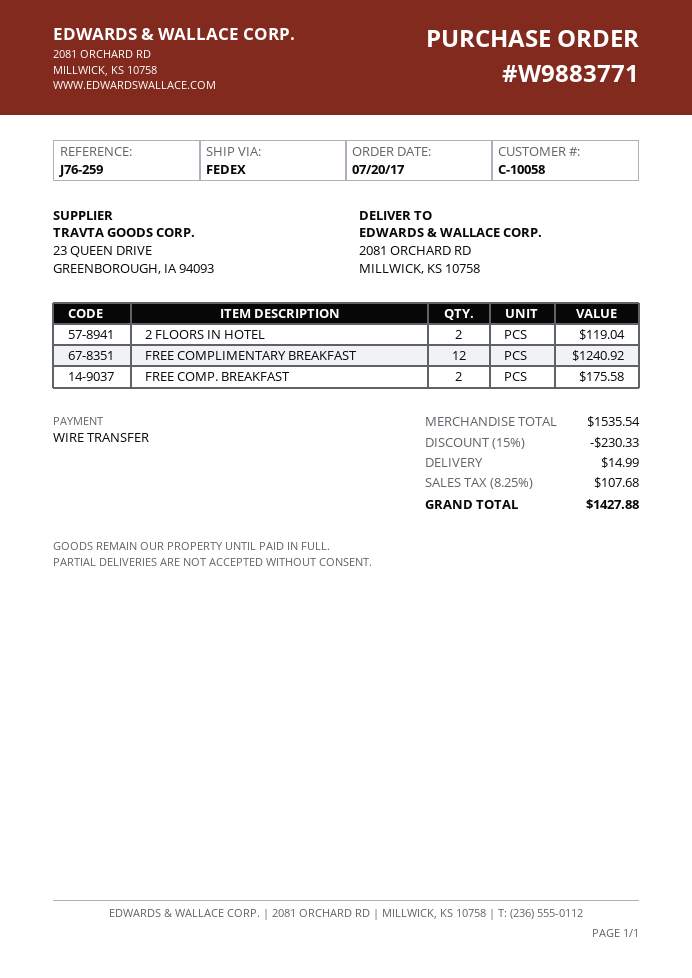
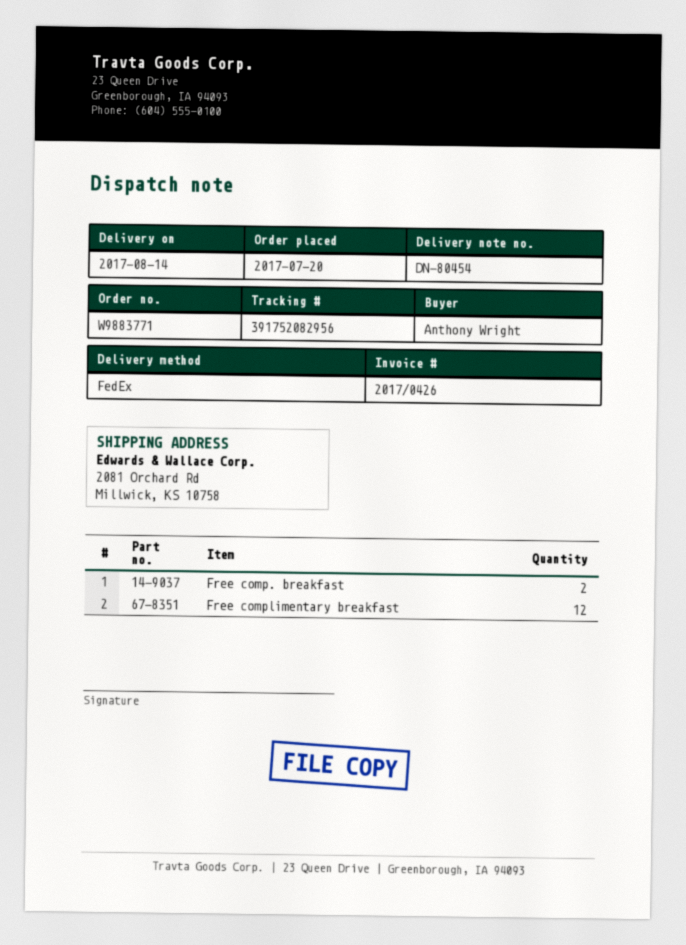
2 FLOORS IN HOTEL: 2 -> none

